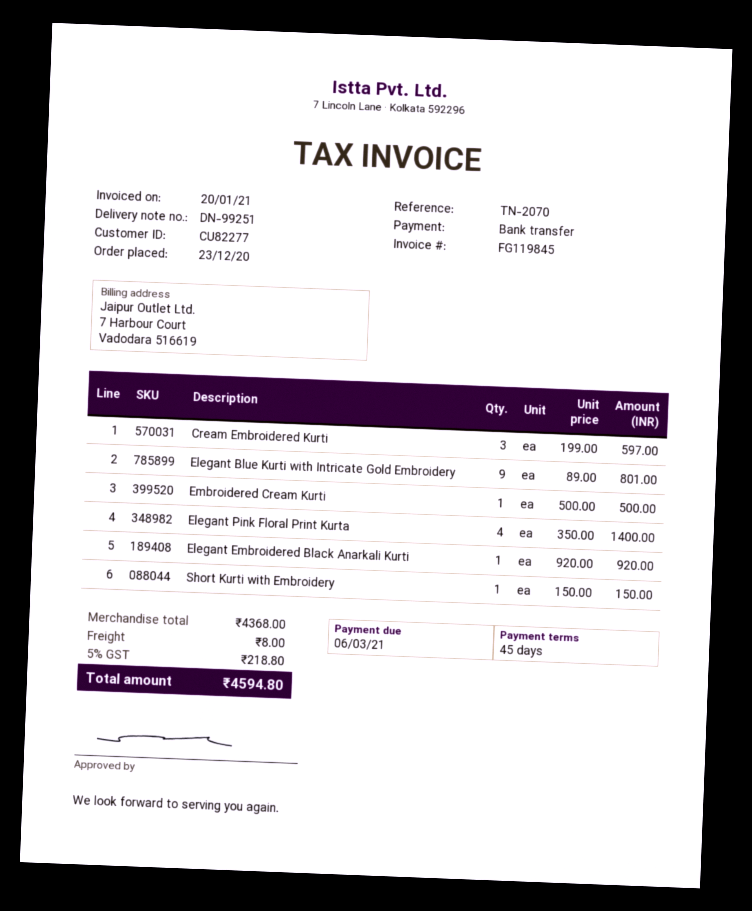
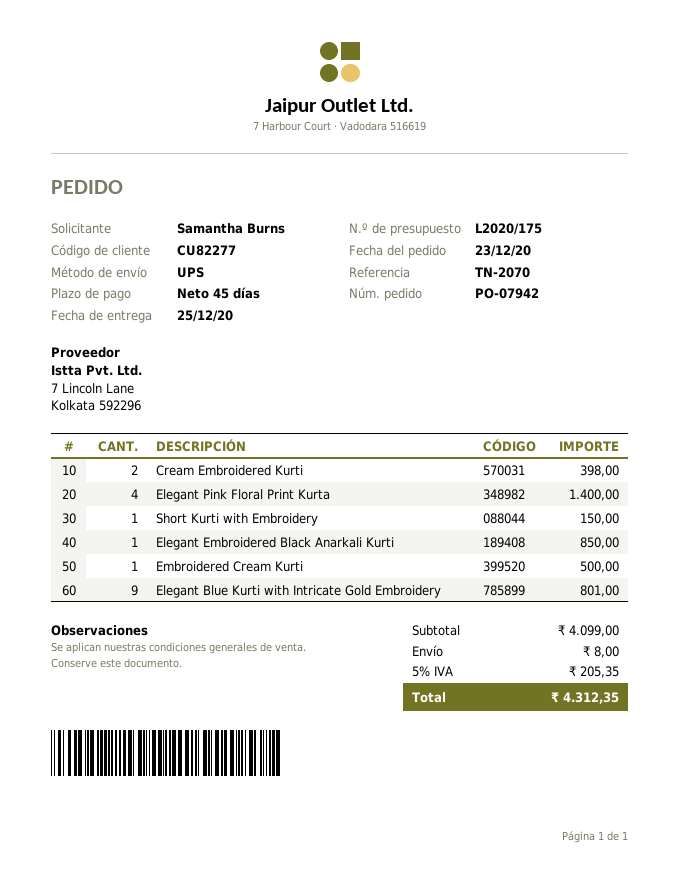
Cream Embroidered Kurti: 3 for 597.00 -> 2 for 398.00
Elegant Embroidered Black Anarkali Kurti: 1 for 920.00 -> 1 for 850.00
subtotal: 4368.00 -> 4099.00
tax: 5% = 218.80 -> 5% = 205.35
total: 4594.80 -> 4312.35

